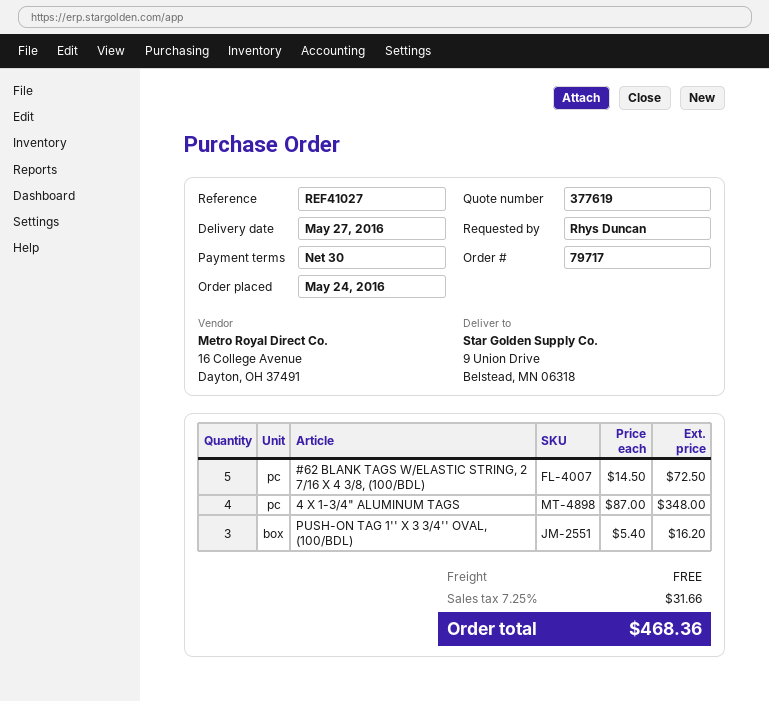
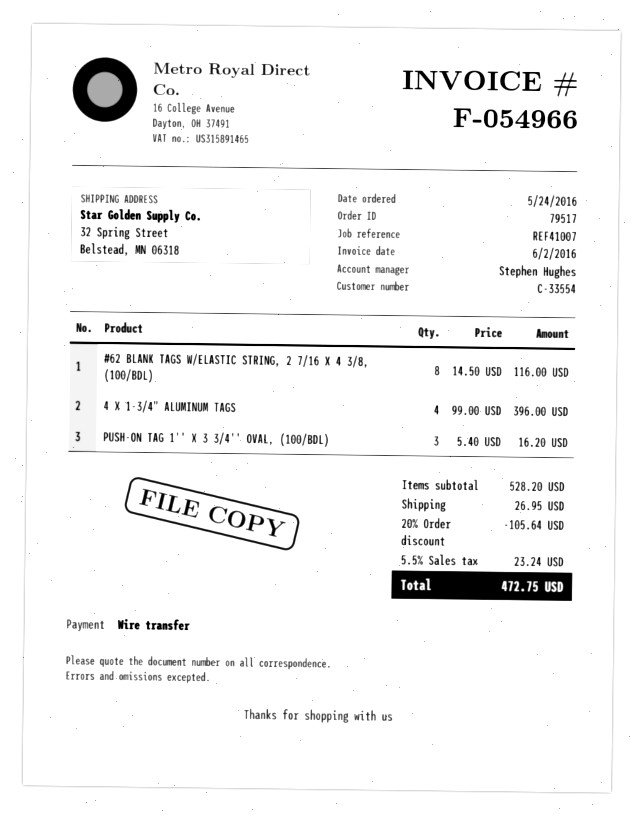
order number: 79717 -> 79517
reference: REF41027 -> REF41007
ship to: 9 Union Drive, Belstead, MN 06318 -> 32 Spring Street, Belstead, MN 06318
#62 BLANK TAGS W/ELASTIC STRING, 2 7/16 X 4 3/8, (100/BDL): 5 x 14.50 = 72.50 -> 8 x 14.50 = 116.00
4 X 1-3/4" ALUMINUM TAGS: 4 x 87.00 = 348.00 -> 4 x 99.00 = 396.00
discount: none -> 20% = 105.64
shipping: 0.00 -> 26.95
tax: 7.25% = 31.66 -> 5.5% = 23.24
total: 468.36 -> 472.75

